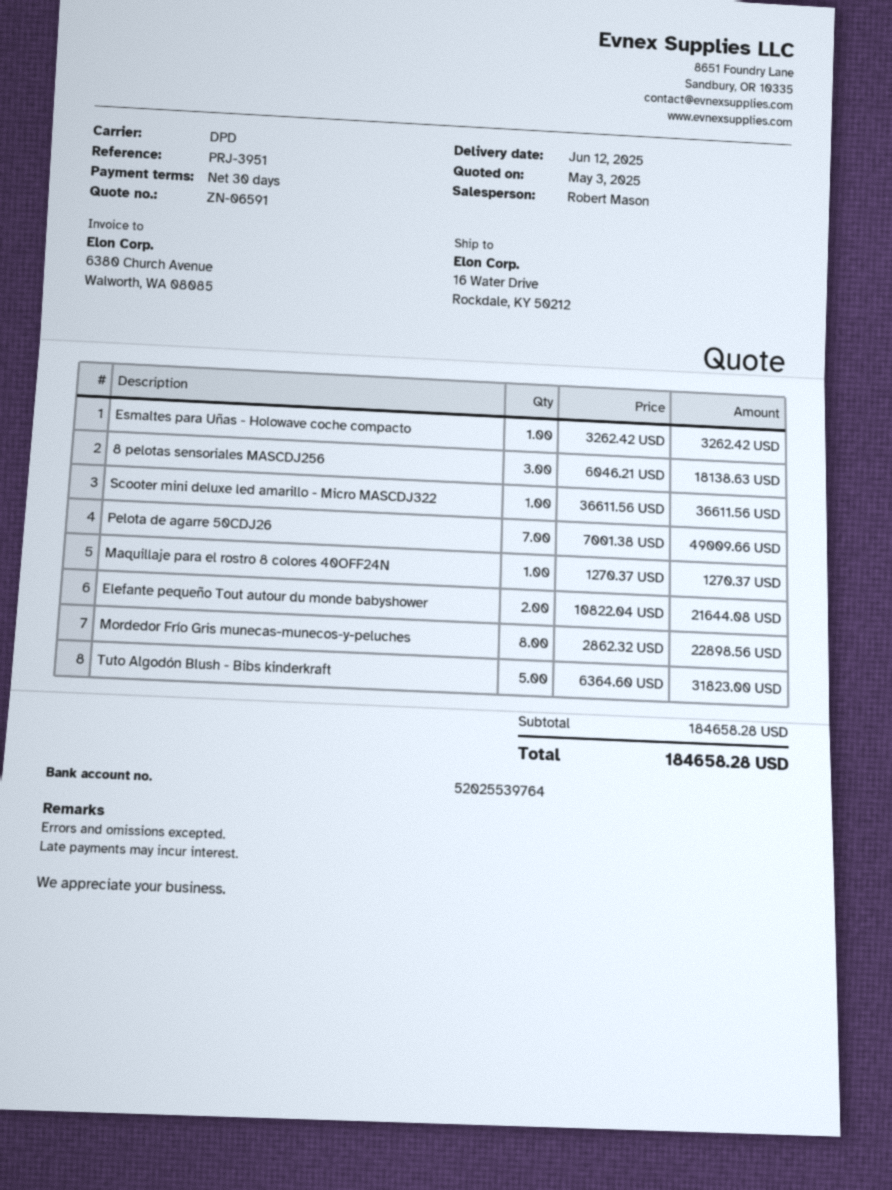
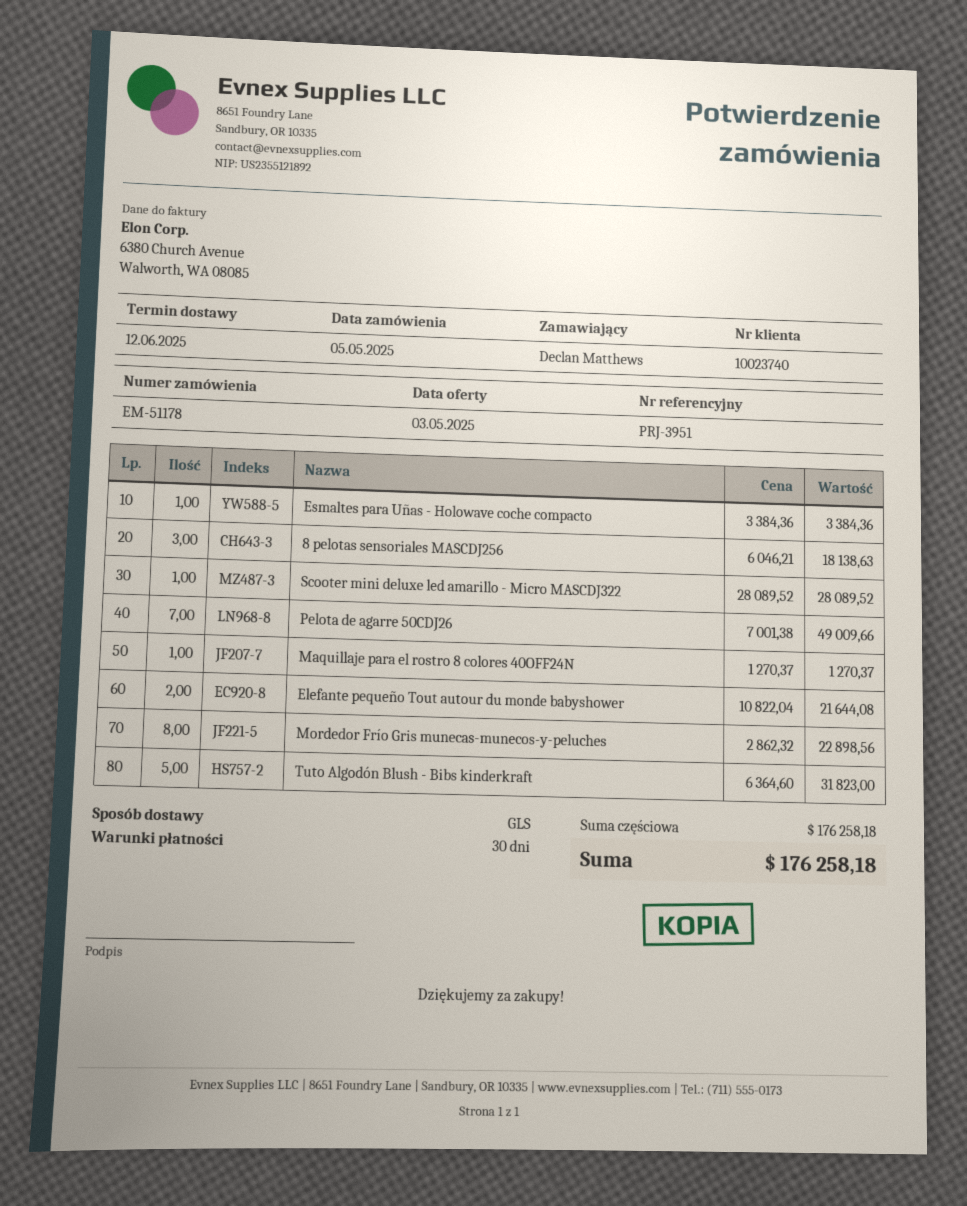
shipping method: DPD -> GLS
Esmaltes para Uñas - Holowave coche compacto: 1 x 3262.42 = 3262.42 -> 1 x 3384.36 = 3384.36
Scooter mini deluxe led amarillo - Micro MASCDJ322: 1 x 36611.56 = 36611.56 -> 1 x 28089.52 = 28089.52
subtotal: 184658.28 -> 176258.18
total: 184658.28 -> 176258.18

